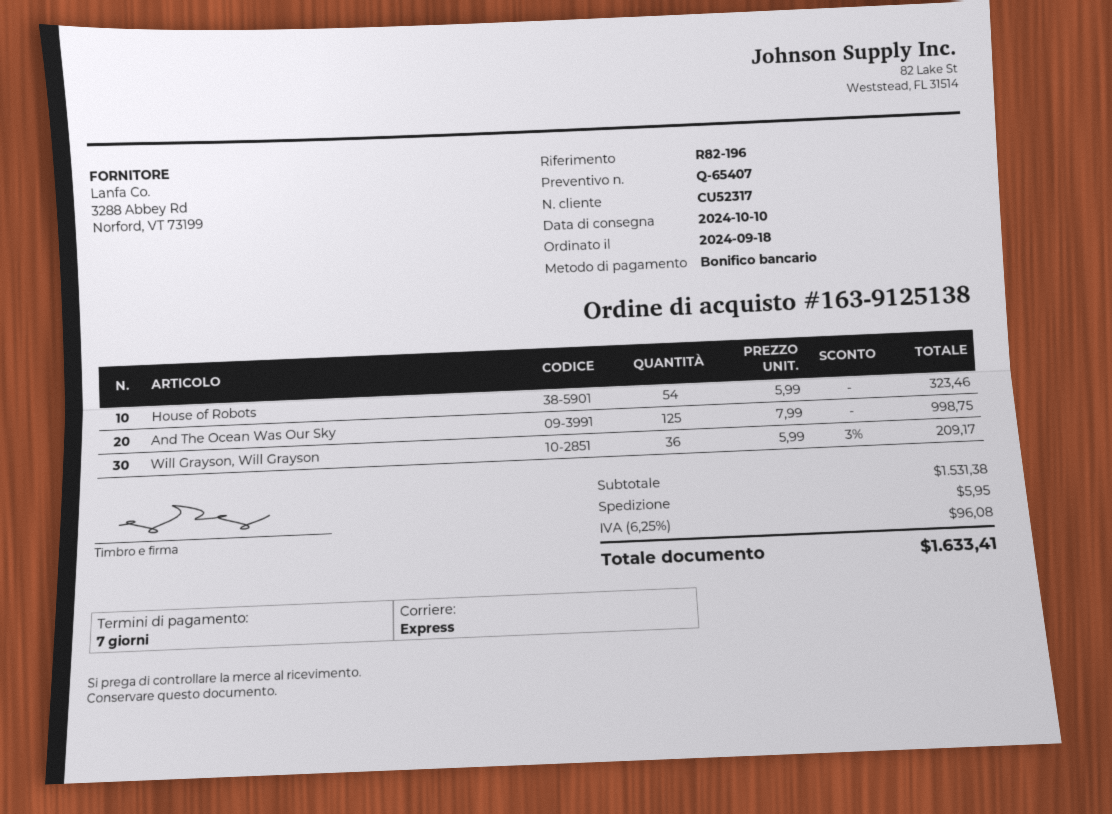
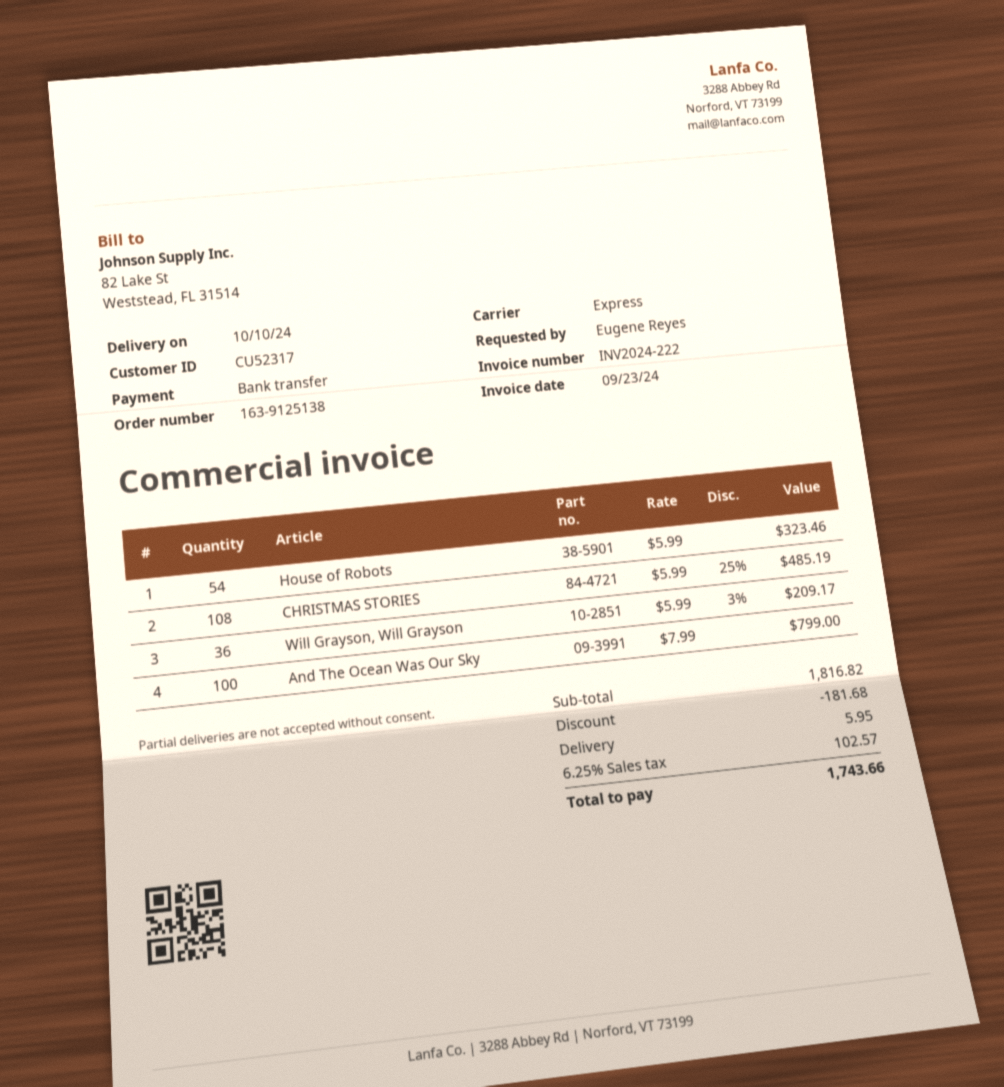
And The Ocean Was Our Sky: 125 x 7.99 = 998.75 -> 100 x 7.99 = 799.00
CHRISTMAS STORIES: none -> 108 x 5.99 - 25% = 485.19
subtotal: 1531.38 -> 1816.82
discount: none -> 181.68
tax: 6.25% = 96.08 -> 6.25% = 102.57
total: 1633.41 -> 1743.66

